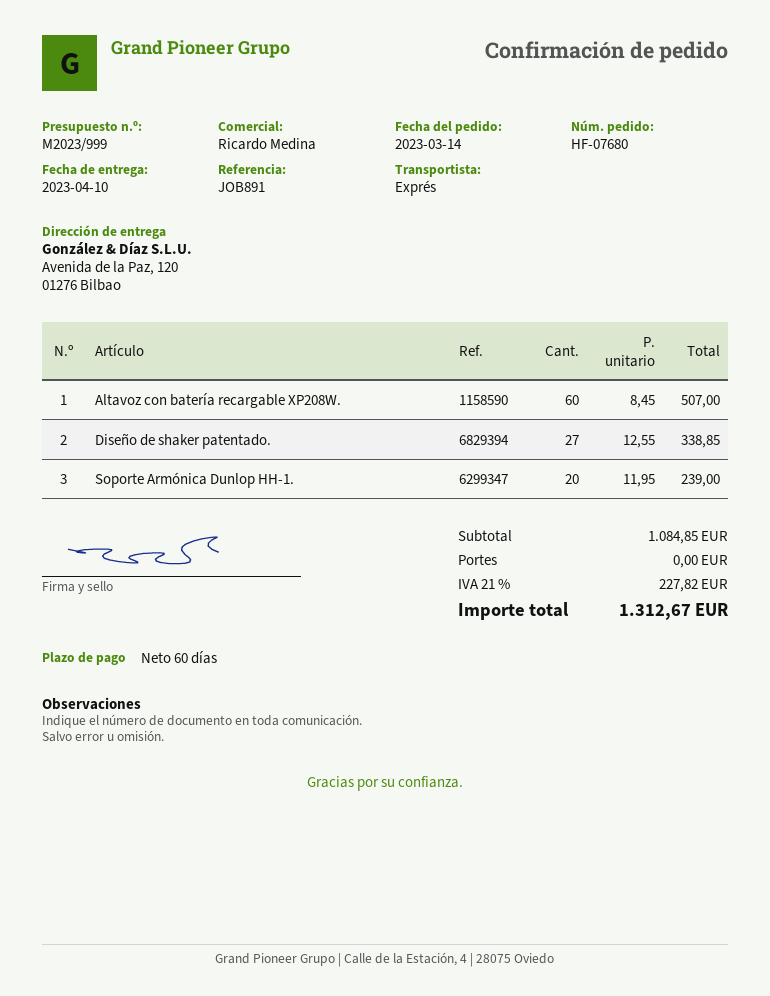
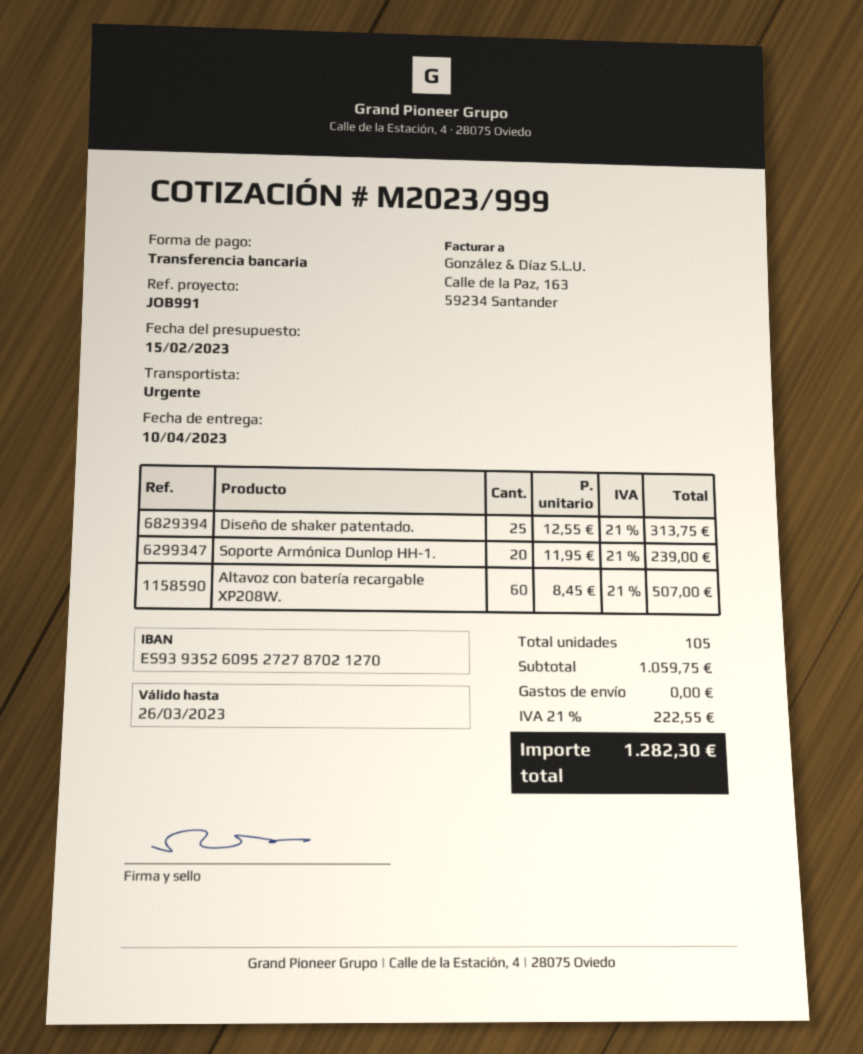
reference: JOB891 -> JOB991
Diseño de shaker patentado.: 27 x 12.55 = 338.85 -> 25 x 12.55 = 313.75
subtotal: 1084.85 -> 1059.75
tax: 21% = 227.82 -> 21% = 222.55
total: 1312.67 -> 1282.30

